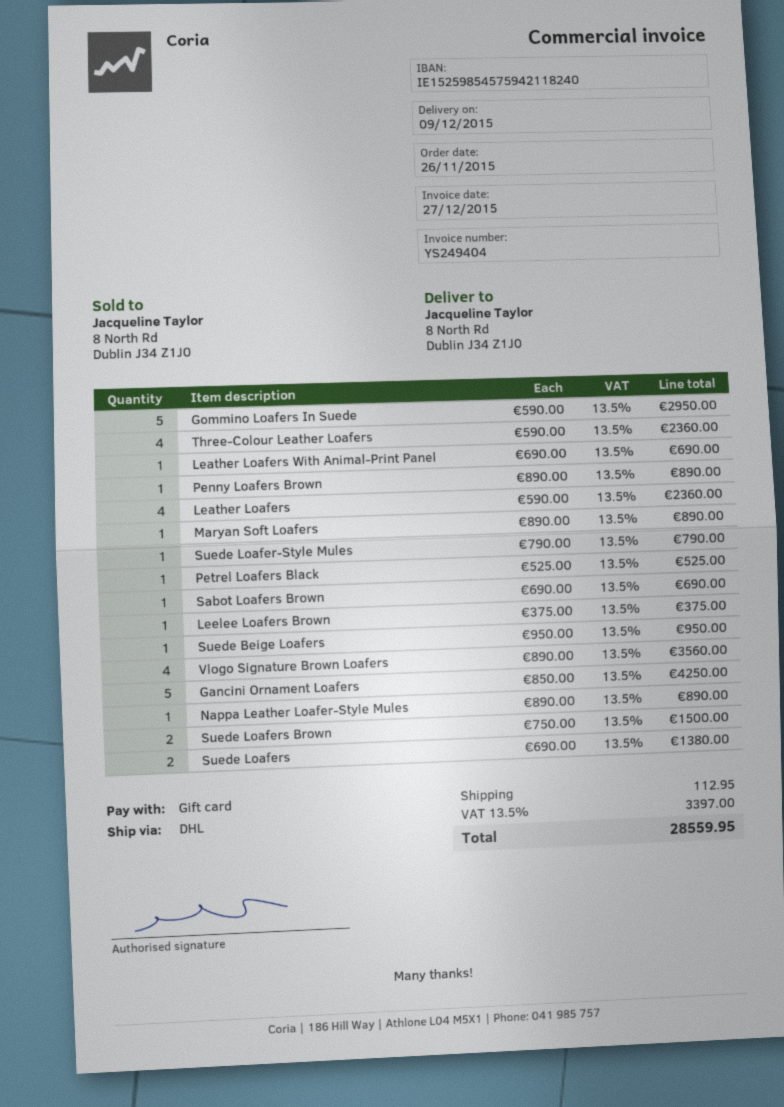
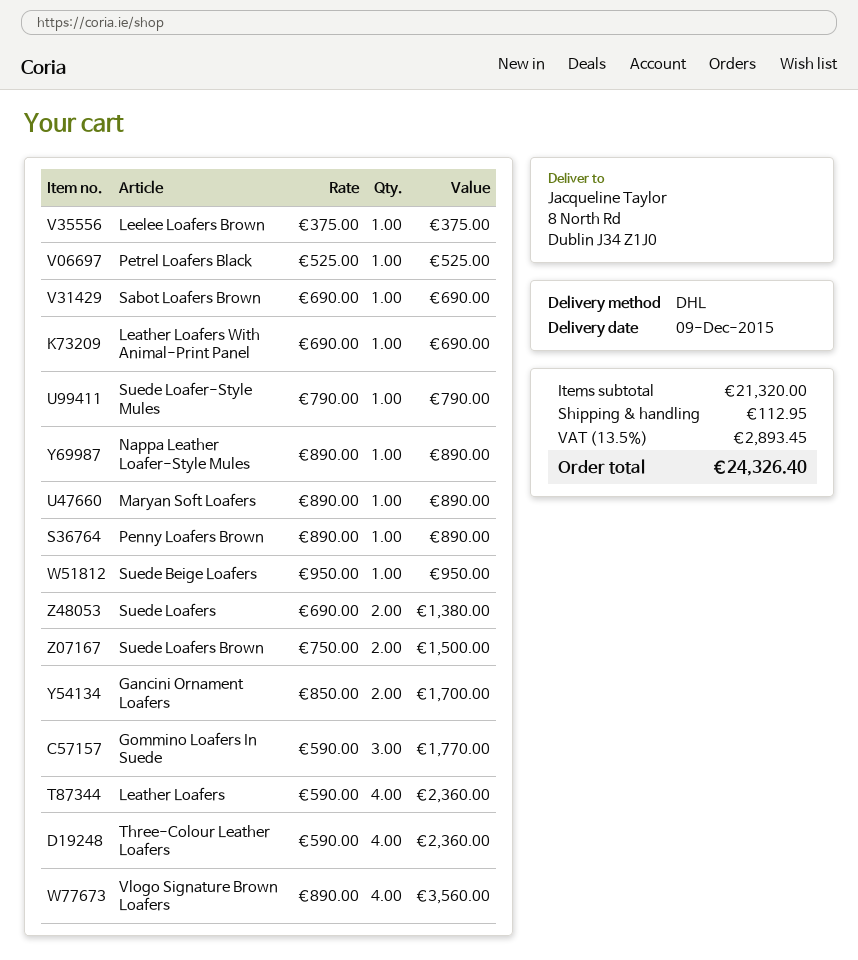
Gommino Loafers In Suede: 5 x 590.00 = 2950.00 -> 3 x 590.00 = 1770.00
Gancini Ornament Loafers: 5 x 850.00 = 4250.00 -> 2 x 850.00 = 1700.00
tax: 13.5% = 3397.00 -> 13.5% = 2893.45
total: 28559.95 -> 24326.40

